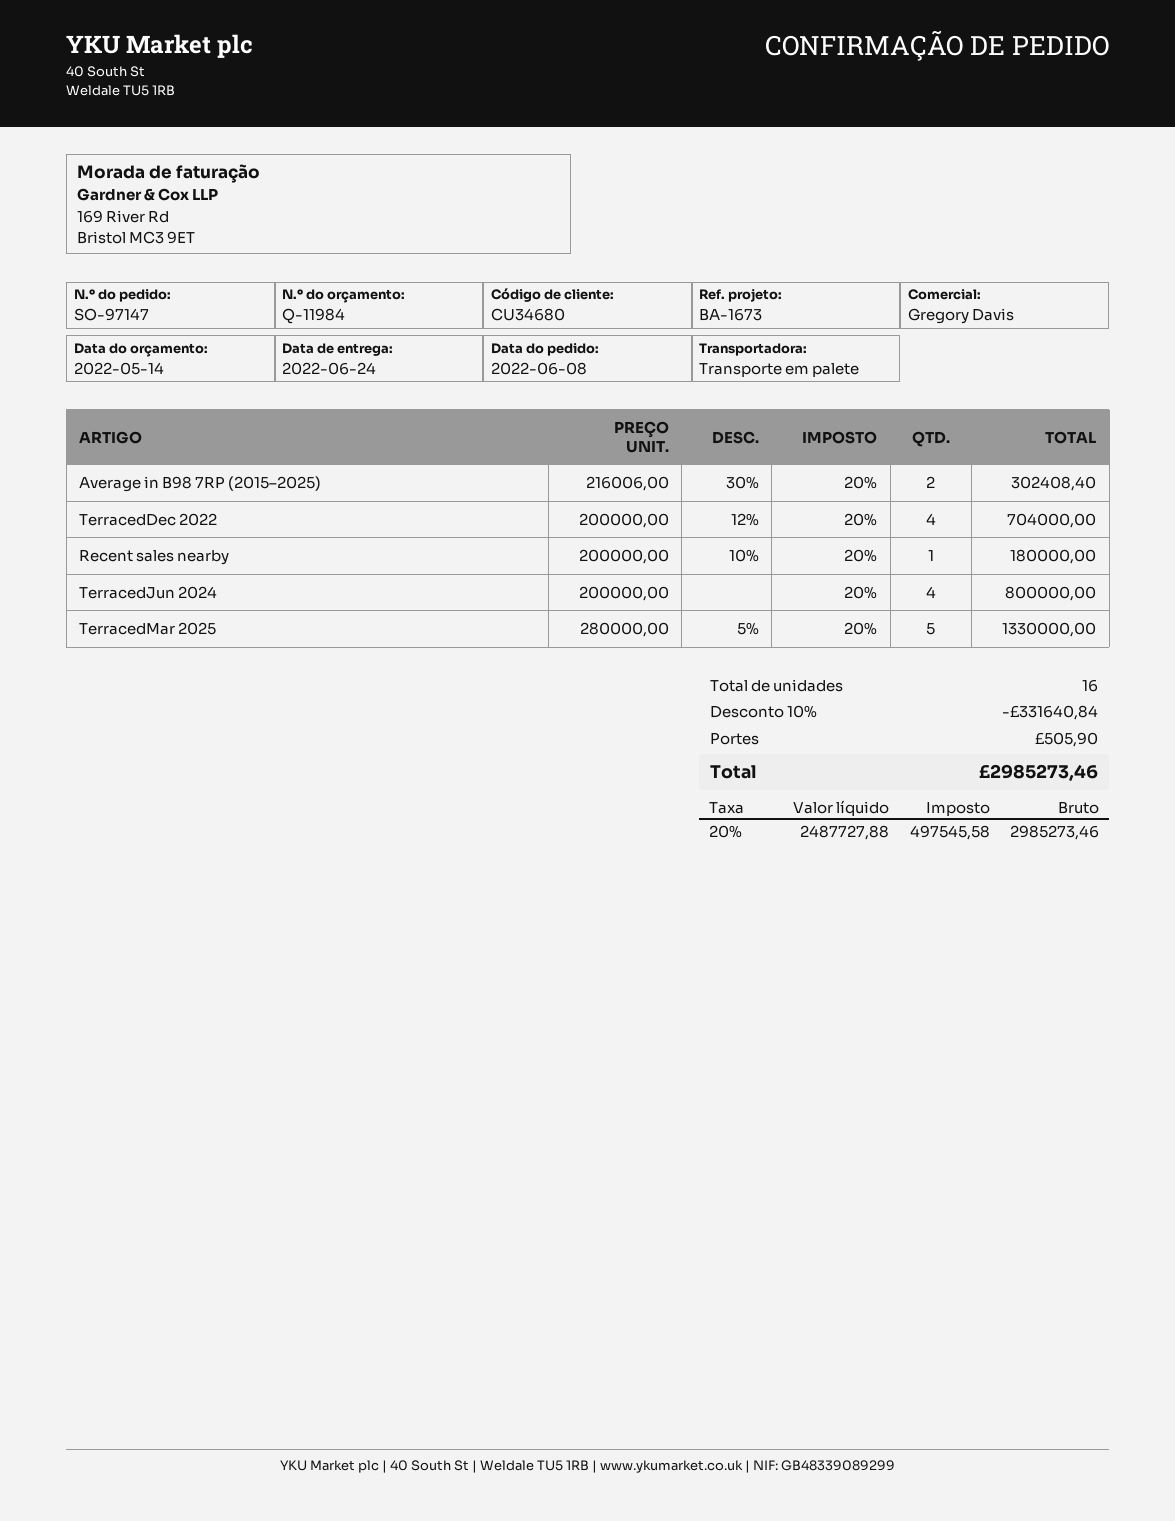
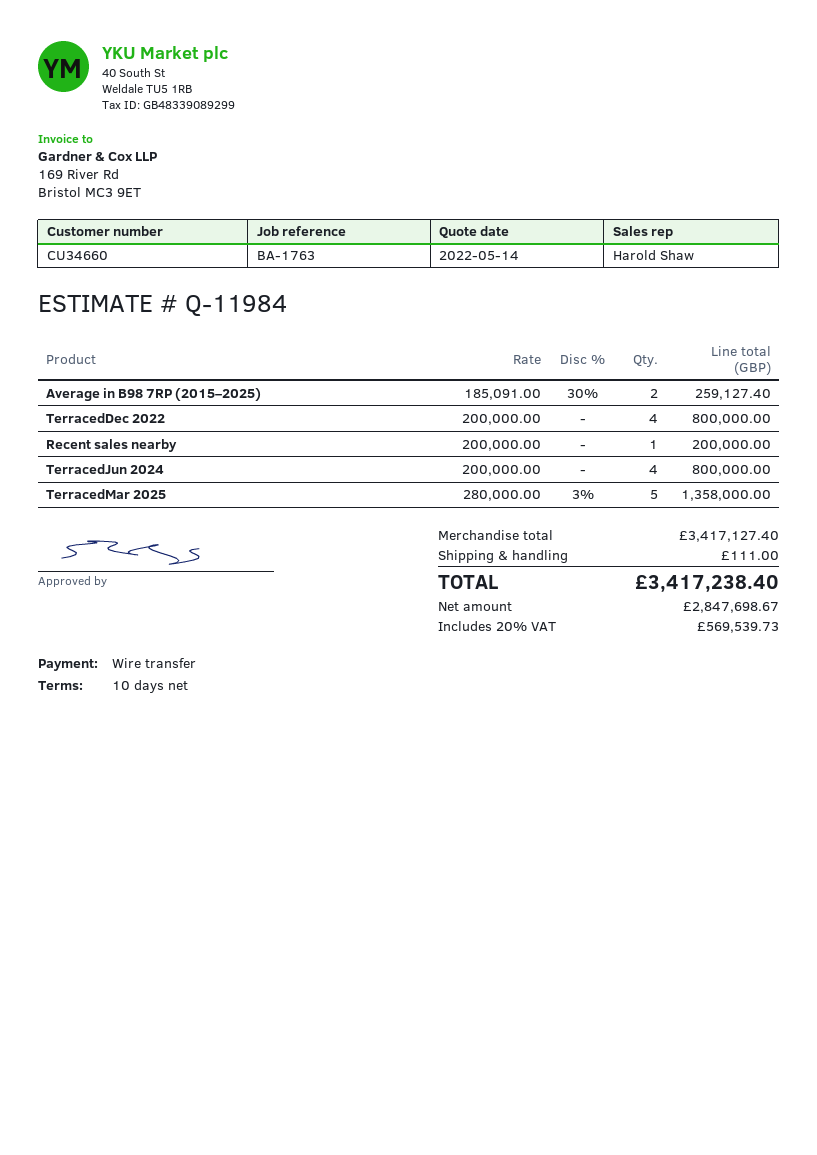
customer number: CU34680 -> CU34660
reference: BA-1673 -> BA-1763
sales rep: Gregory Davis -> Harold Shaw
Average in B98 7RP (2015–2025): 2 x 216006.00 - 30% = 302408.40 -> 2 x 185091.00 - 30% = 259127.40
TerracedDec 2022: 4 x 200000.00 - 12% = 704000.00 -> 4 x 200000.00 = 800000.00
Recent sales nearby: 1 x 200000.00 - 10% = 180000.00 -> 1 x 200000.00 = 200000.00
TerracedMar 2025: 5 x 280000.00 - 5% = 1330000.00 -> 5 x 280000.00 - 3% = 1358000.00
discount: 10% = 331640.84 -> none
shipping: 505.90 -> 111.00
net: 2487727.88 -> 2847698.67
tax: 20% = 497545.58 -> 20% = 569539.73
total: 2985273.46 -> 3417238.40

